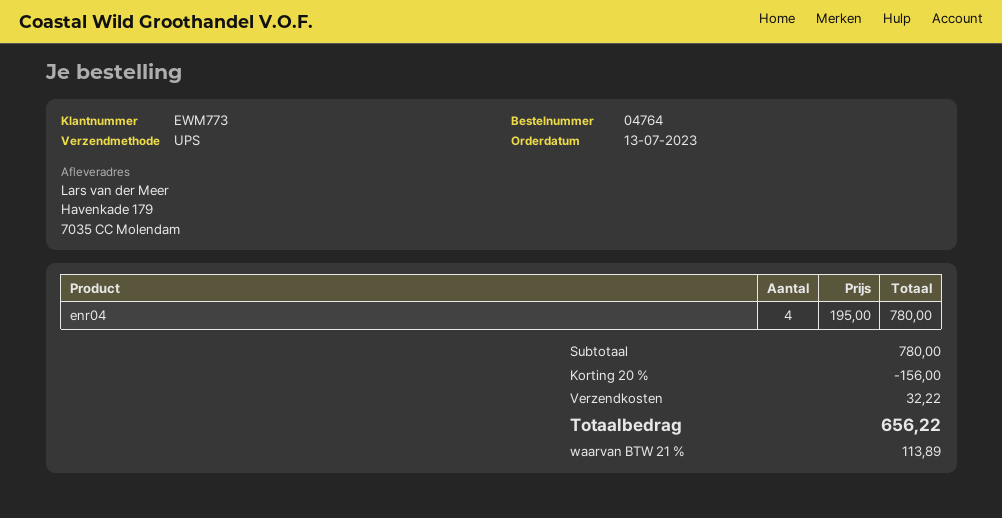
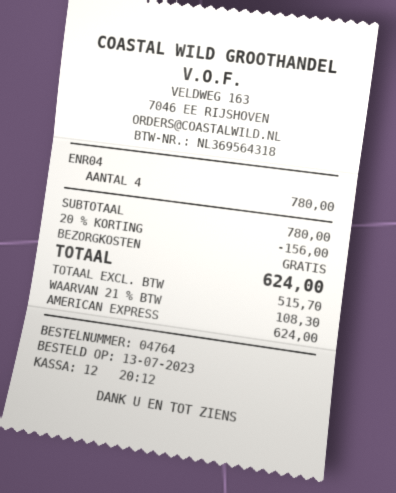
shipping: 32.22 -> 0.00
tax: 21% = 113.89 -> 21% = 108.30
total: 656.22 -> 624.00

